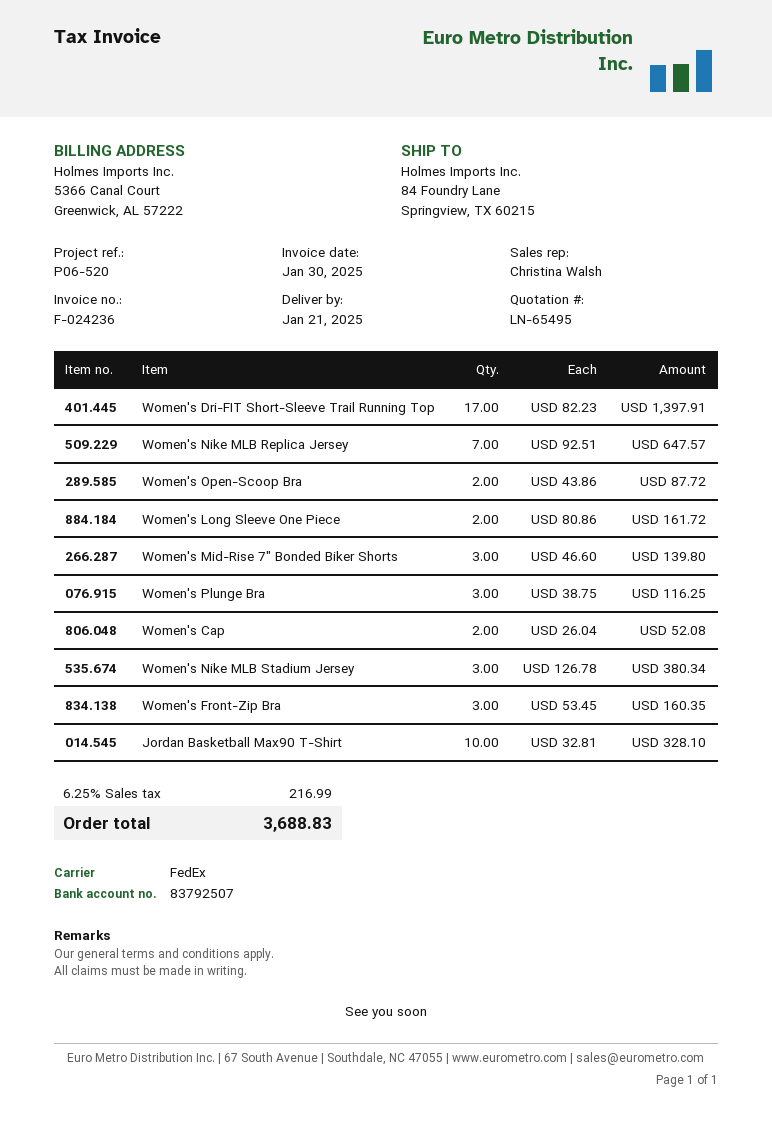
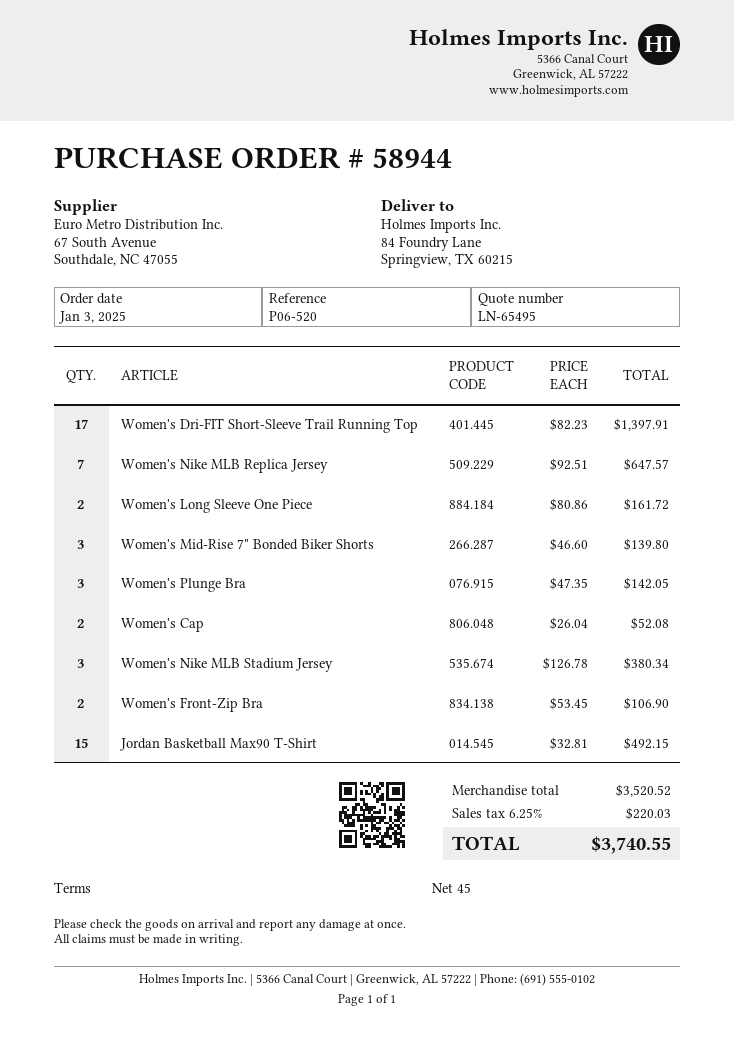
Women's Open-Scoop Bra: 2 x 43.86 = 87.72 -> none
Women's Plunge Bra: 3 x 38.75 = 116.25 -> 3 x 47.35 = 142.05
Women's Front-Zip Bra: 3 x 53.45 = 160.35 -> 2 x 53.45 = 106.90
Jordan Basketball Max90 T-Shirt: 10 x 32.81 = 328.10 -> 15 x 32.81 = 492.15
tax: 6.25% = 216.99 -> 6.25% = 220.03
total: 3688.83 -> 3740.55

